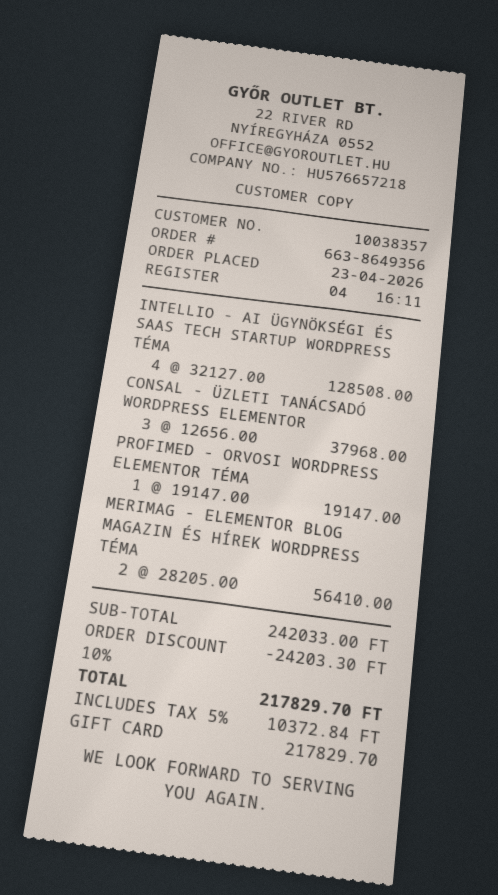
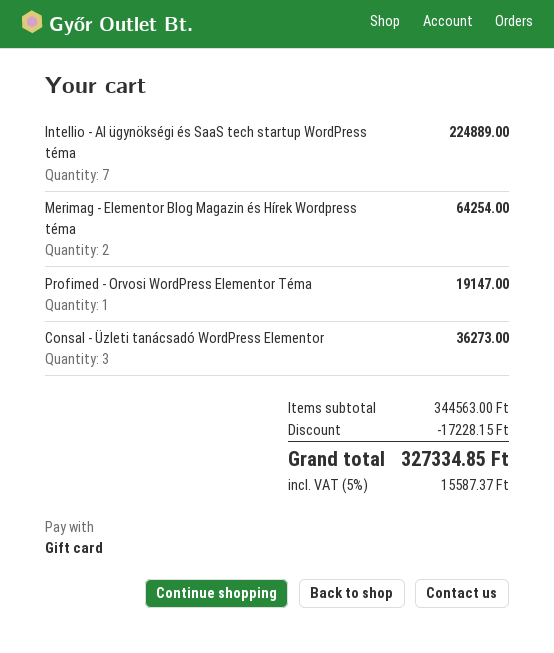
INTELLIO - AI ÜGYNÖKSÉGI ÉS SAAS TECH STARTUP WORDPRESS TÉMA: 4 for 128508.00 -> 7 for 224889.00
CONSAL - ÜZLETI TANÁCSADÓ WORDPRESS ELEMENTOR: 3 for 37968.00 -> 3 for 36273.00
MERIMAG - ELEMENTOR BLOG MAGAZIN ÉS HÍREK WORDPRESS TÉMA: 2 for 56410.00 -> 2 for 64254.00
subtotal: 242033.00 -> 344563.00
discount: 24203.30 -> 17228.15
tax: 5% = 10372.84 -> 5% = 15587.37
total: 217829.70 -> 327334.85

